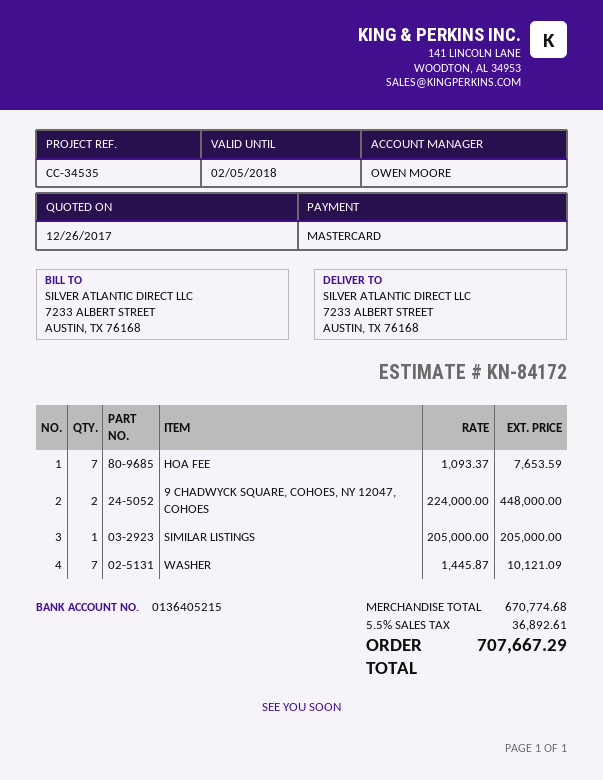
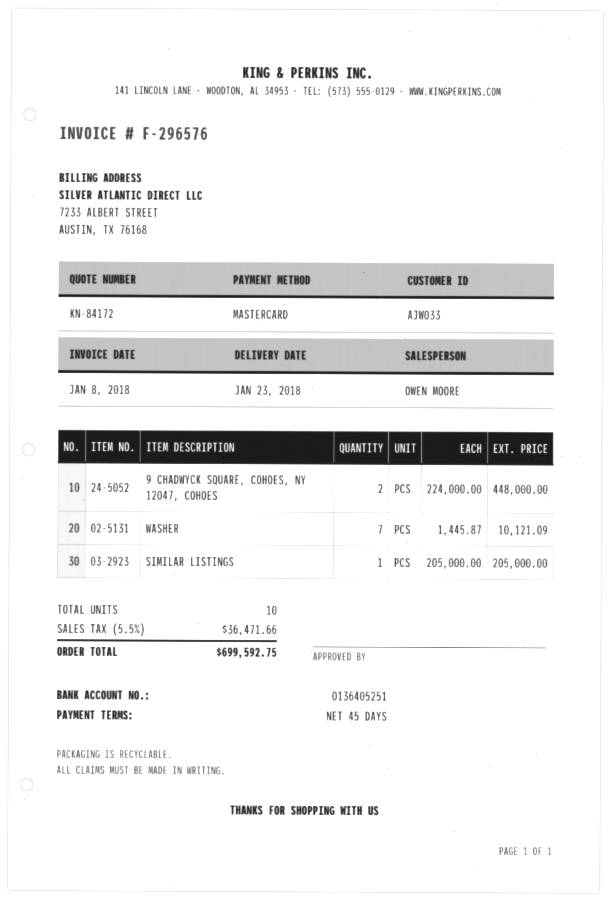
bank account: 0136405215 -> 0136405251
HOA FEE: 7 x 1093.37 = 7653.59 -> none
tax: 5.5% = 36892.61 -> 5.5% = 36471.66
total: 707667.29 -> 699592.75

